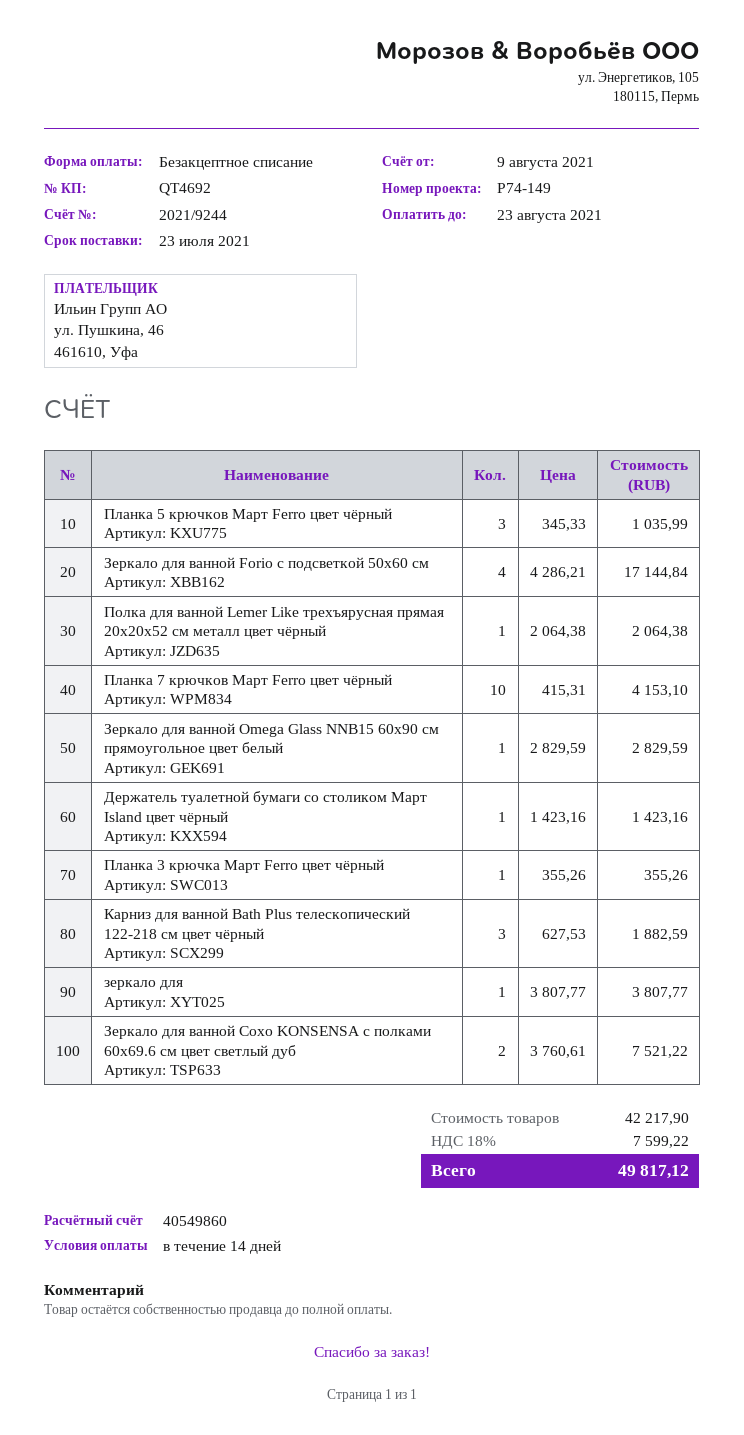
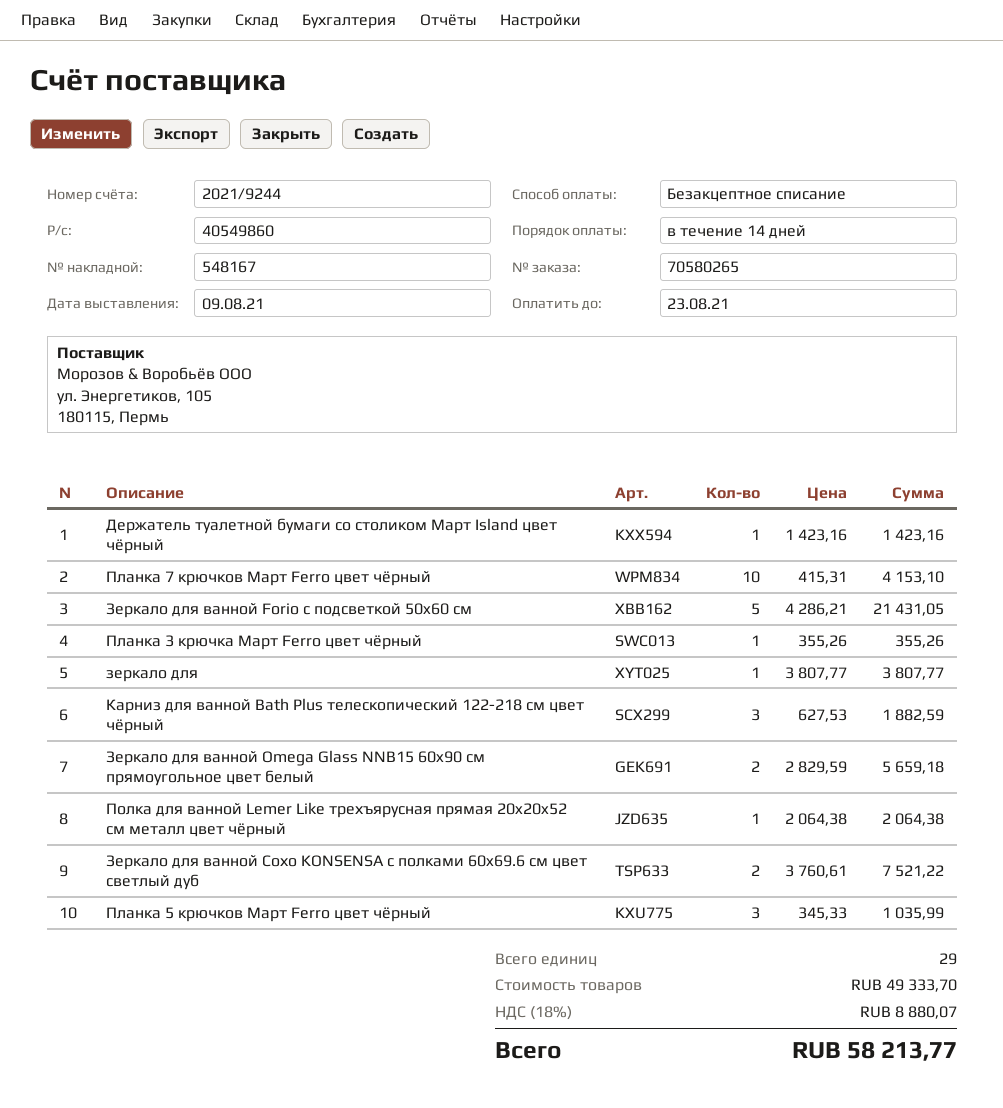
Зеркало для ванной Forio с подсветкой 50x60 см: 4 x 4286.21 = 17144.84 -> 5 x 4286.21 = 21431.05
Зеркало для ванной Omega Glass NNB15 60x90 см прямоугольное цвет белый: 1 x 2829.59 = 2829.59 -> 2 x 2829.59 = 5659.18
subtotal: 42217.90 -> 49333.70
tax: 18% = 7599.22 -> 18% = 8880.07
total: 49817.12 -> 58213.77

